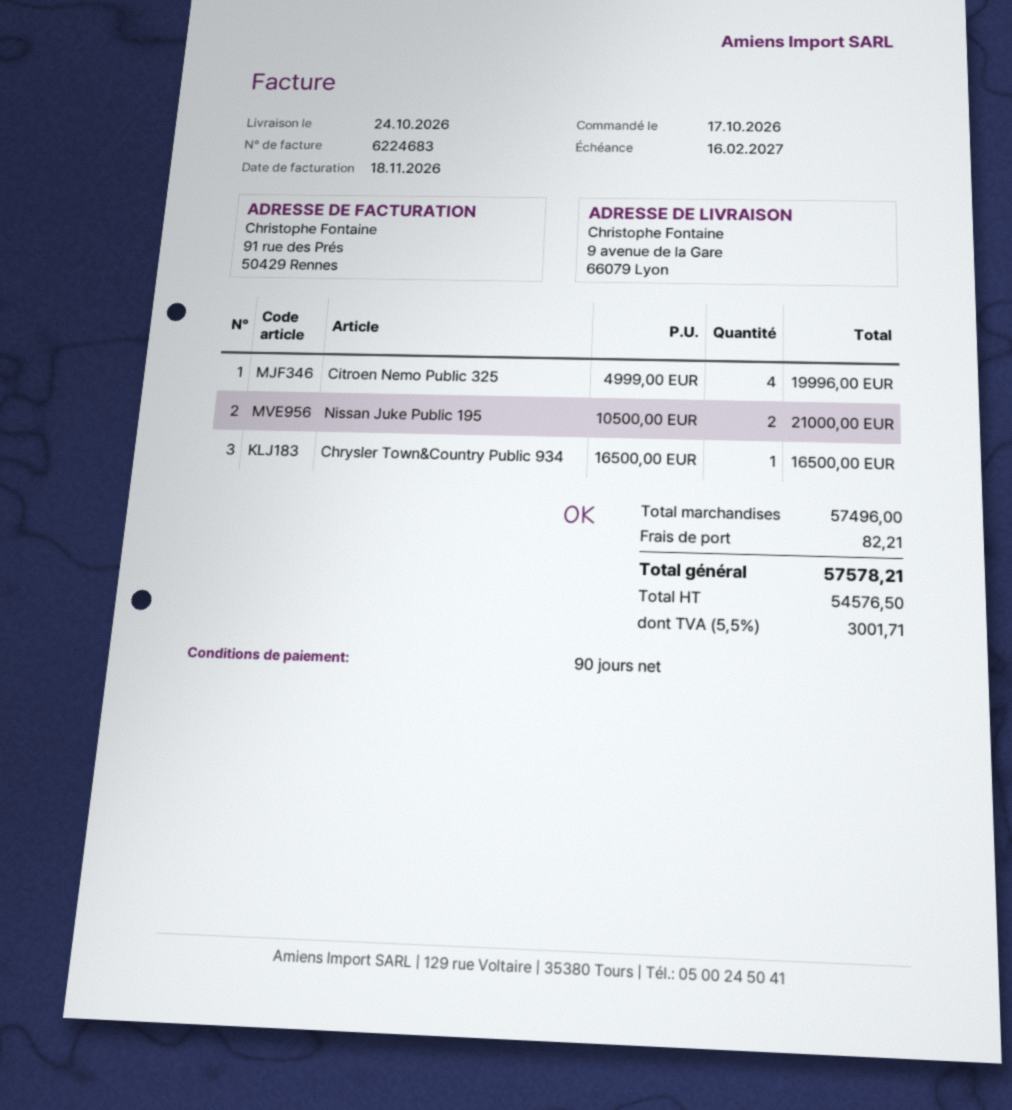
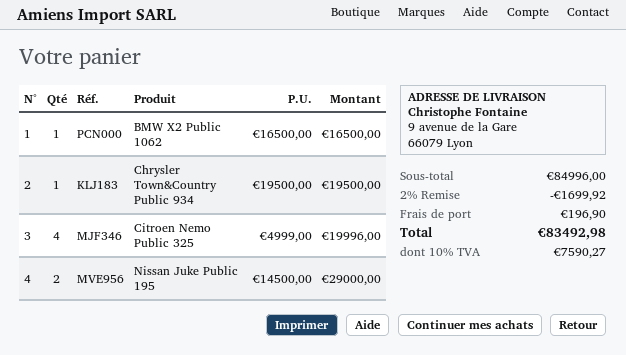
Nissan Juke Public 195: 2 x 10500.00 = 21000.00 -> 2 x 14500.00 = 29000.00
Chrysler Town&Country Public 934: 1 x 16500.00 = 16500.00 -> 1 x 19500.00 = 19500.00
BMW X2 Public 1062: none -> 1 x 16500.00 = 16500.00
subtotal: 57496.00 -> 84996.00
discount: none -> 2% = 1699.92
shipping: 82.21 -> 196.90
tax: 5.5% = 3001.71 -> 10% = 7590.27
total: 57578.21 -> 83492.98

